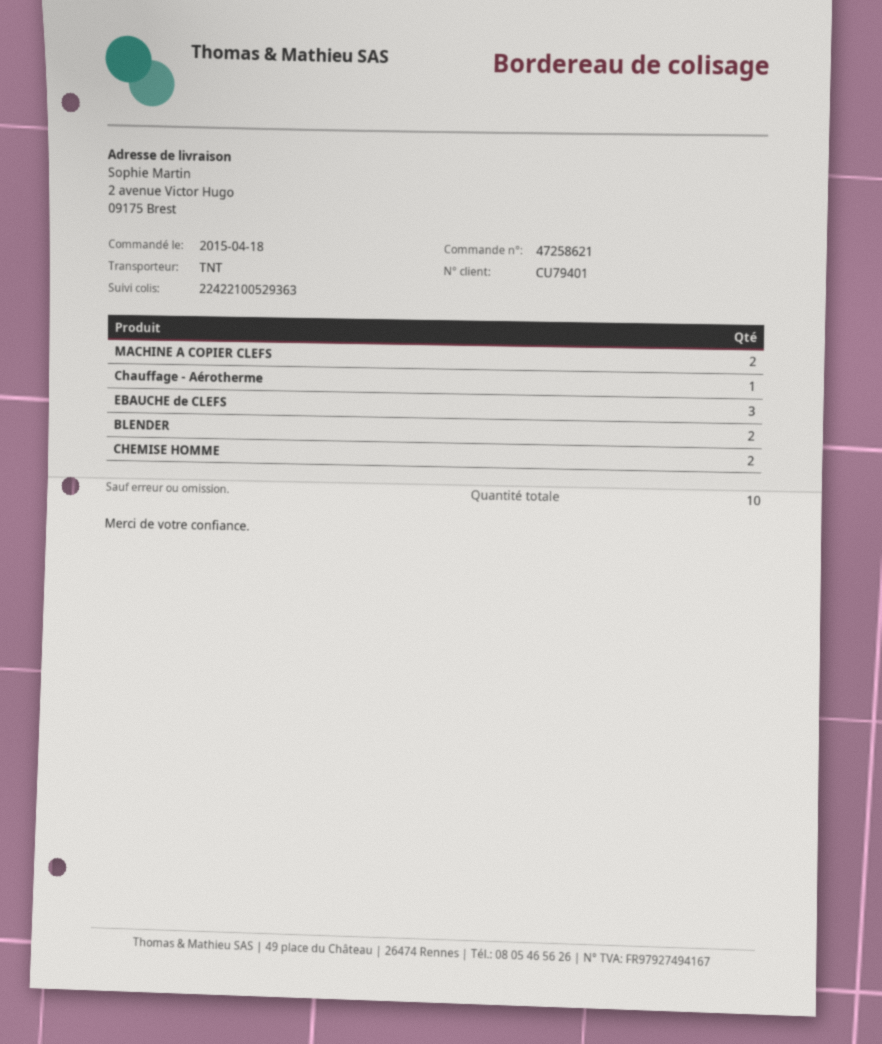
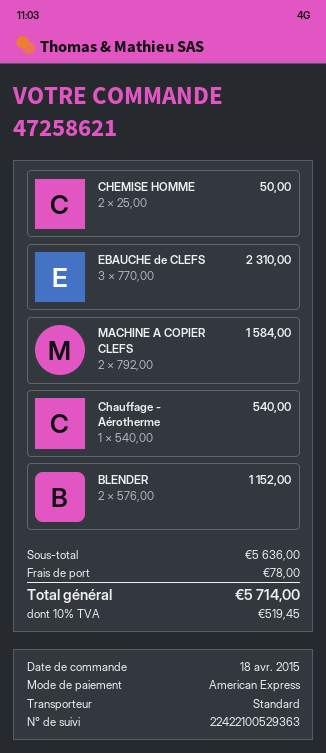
shipping method: TNT -> standard

